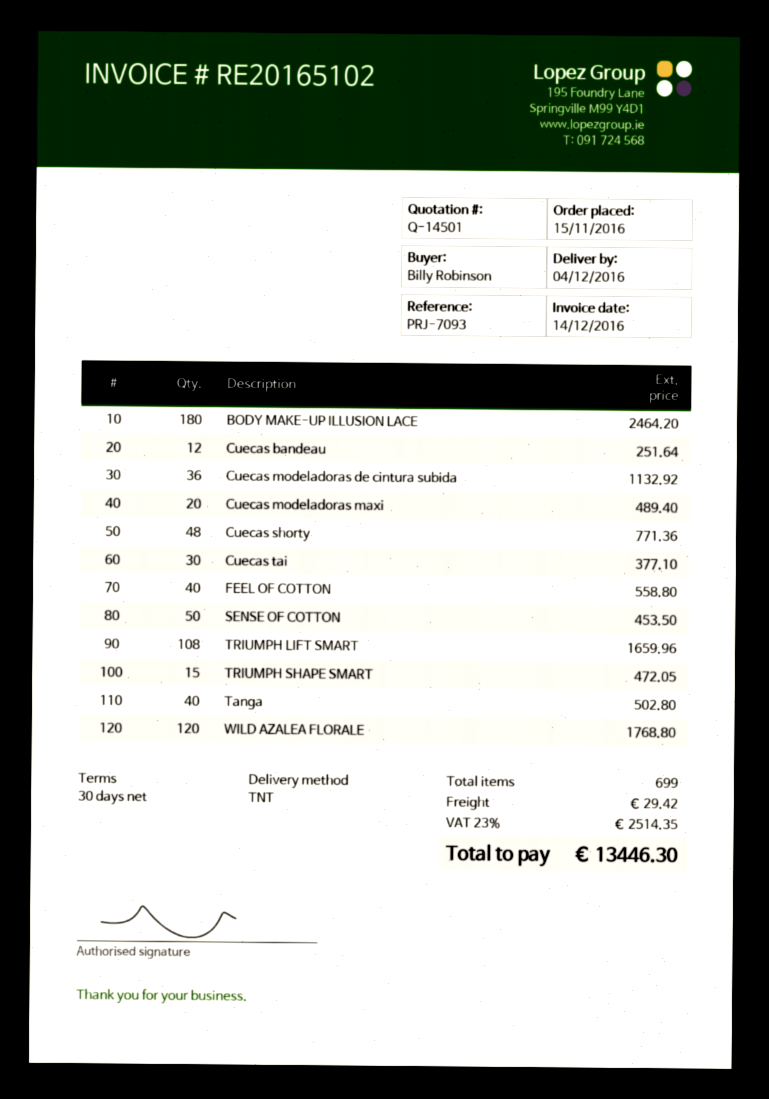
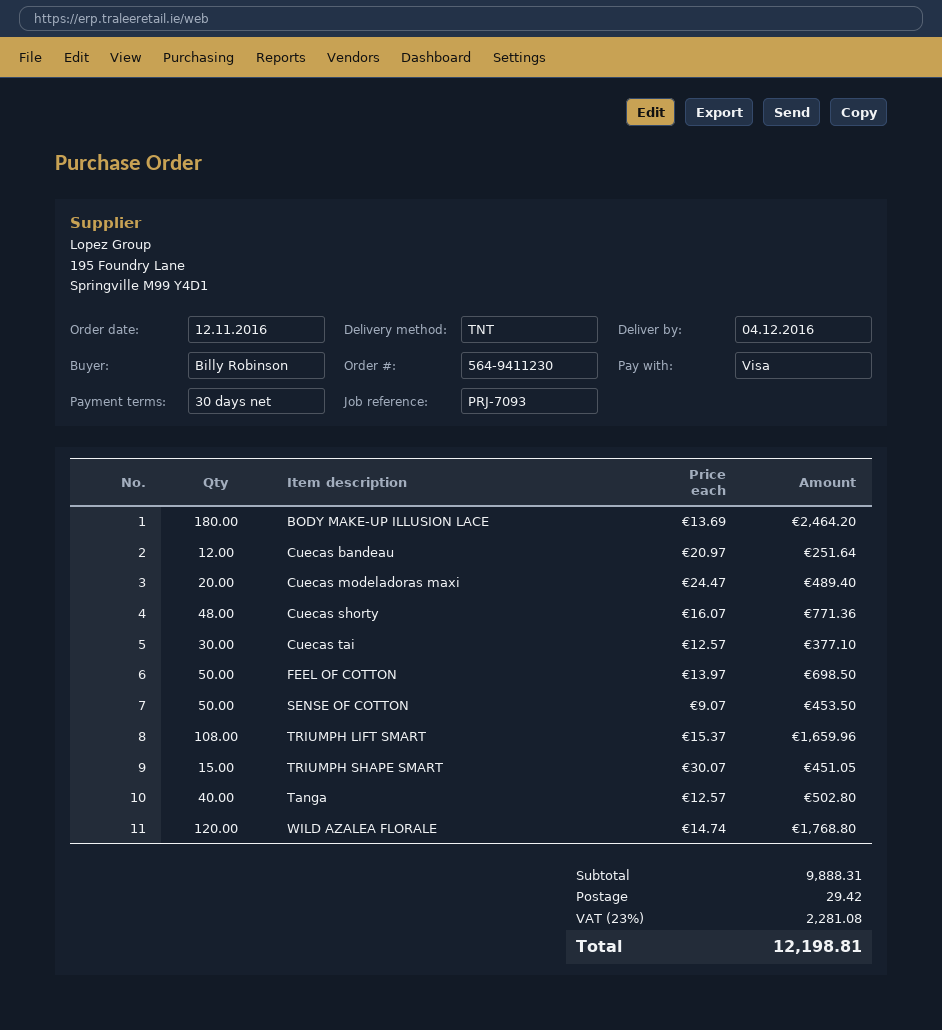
order date: 2016-11-15 -> 2016-11-12
Cuecas modeladoras de cintura subida: 36 for 1132.92 -> none
FEEL OF COTTON: 40 for 558.80 -> 50 for 698.50
TRIUMPH SHAPE SMART: 15 for 472.05 -> 15 for 451.05
tax: 23% = 2514.35 -> 23% = 2281.08
total: 13446.30 -> 12198.81

